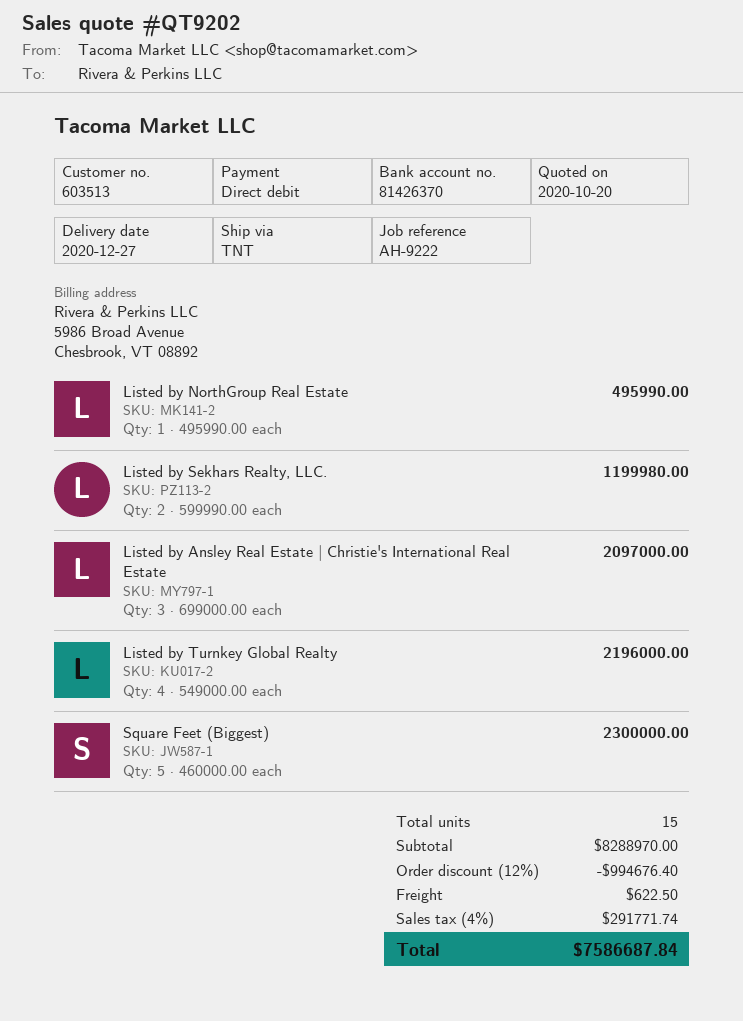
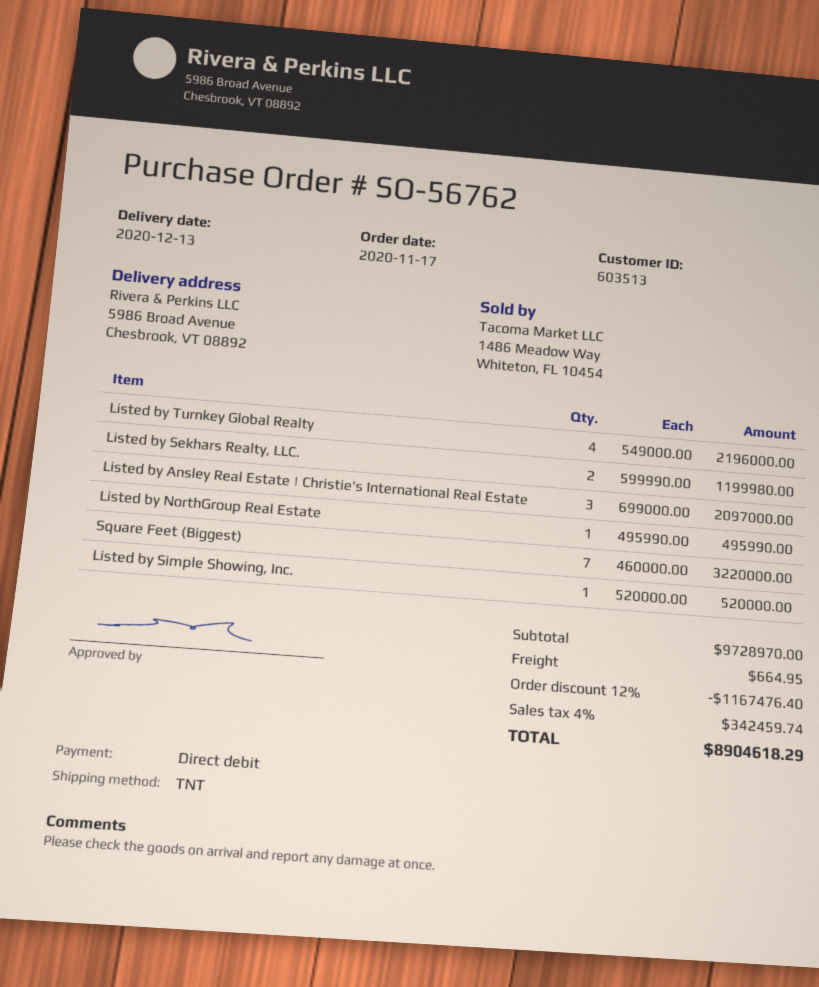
delivery date: 2020-12-27 -> 2020-12-13
Square Feet (Biggest): 5 x 460000.00 = 2300000.00 -> 7 x 460000.00 = 3220000.00
Listed by Simple Showing, Inc.: none -> 1 x 520000.00 = 520000.00
subtotal: 8288970.00 -> 9728970.00
discount: 12% = 994676.40 -> 12% = 1167476.40
shipping: 622.50 -> 664.95
tax: 4% = 291771.74 -> 4% = 342459.74
total: 7586687.84 -> 8904618.29

